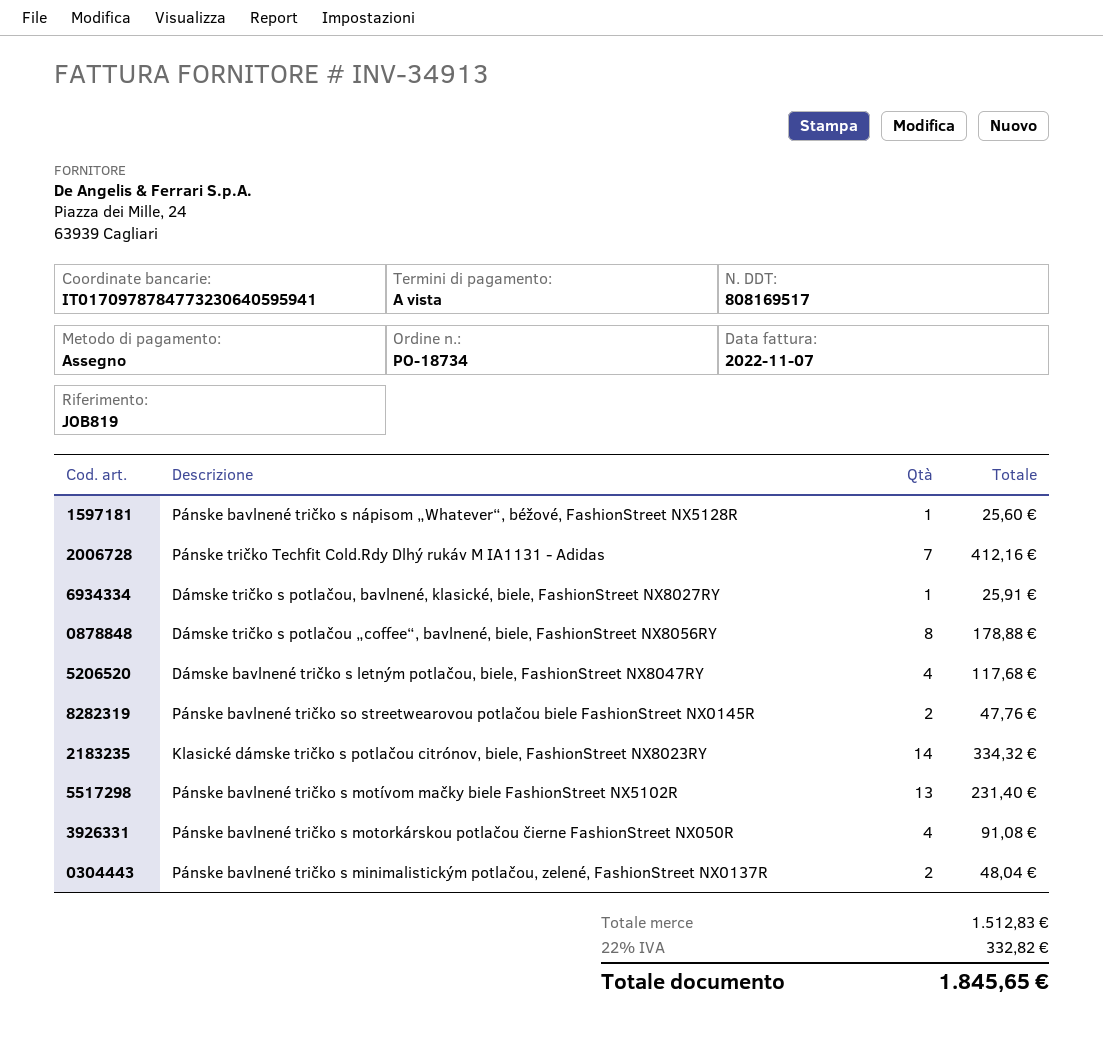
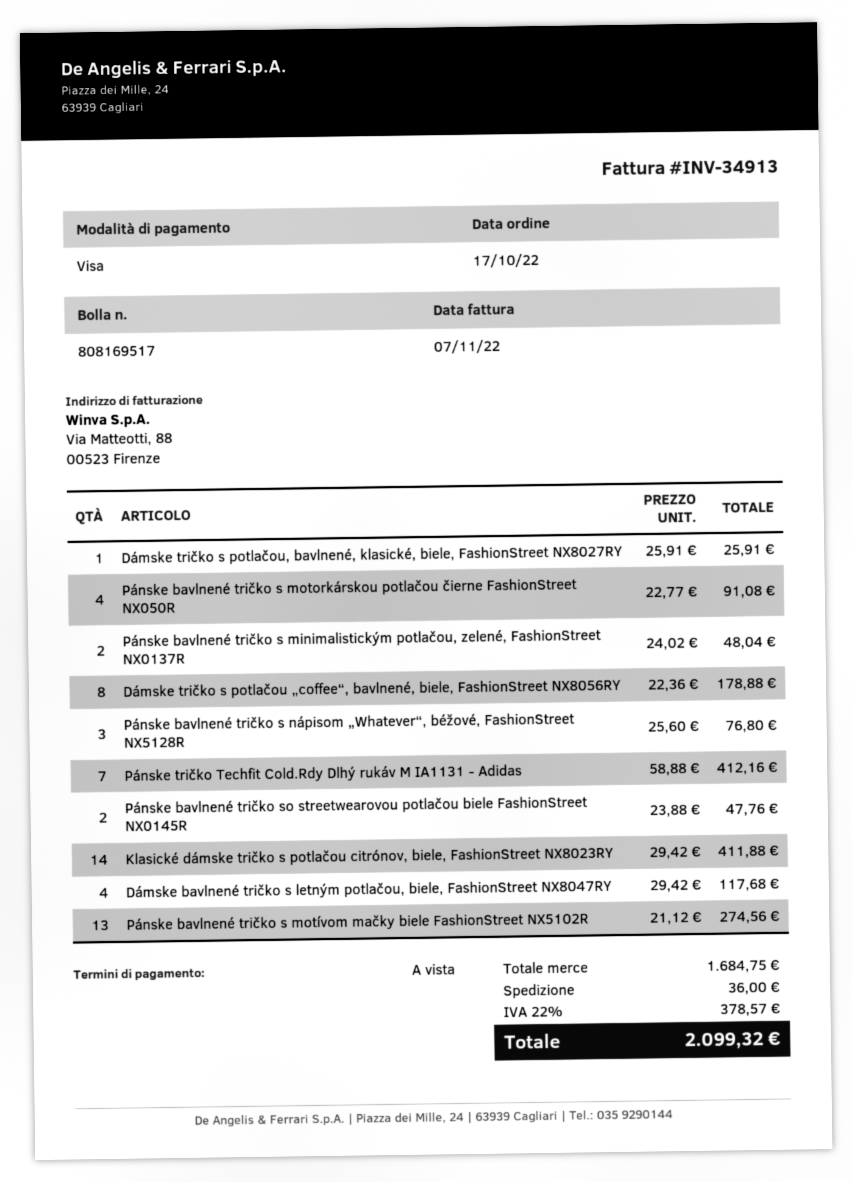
payment method: cheque -> Visa
Pánske bavlnené tričko s nápisom „Whatever“, béžové, FashionStreet NX5128R: 1 for 25.60 -> 3 for 76.80
Klasické dámske tričko s potlačou citrónov, biele, FashionStreet NX8023RY: 14 for 334.32 -> 14 for 411.88
Pánske bavlnené tričko s motívom mačky biele FashionStreet NX5102R: 13 for 231.40 -> 13 for 274.56
subtotal: 1512.83 -> 1684.75
shipping: none -> 36.00
tax: 22% = 332.82 -> 22% = 378.57
total: 1845.65 -> 2099.32

